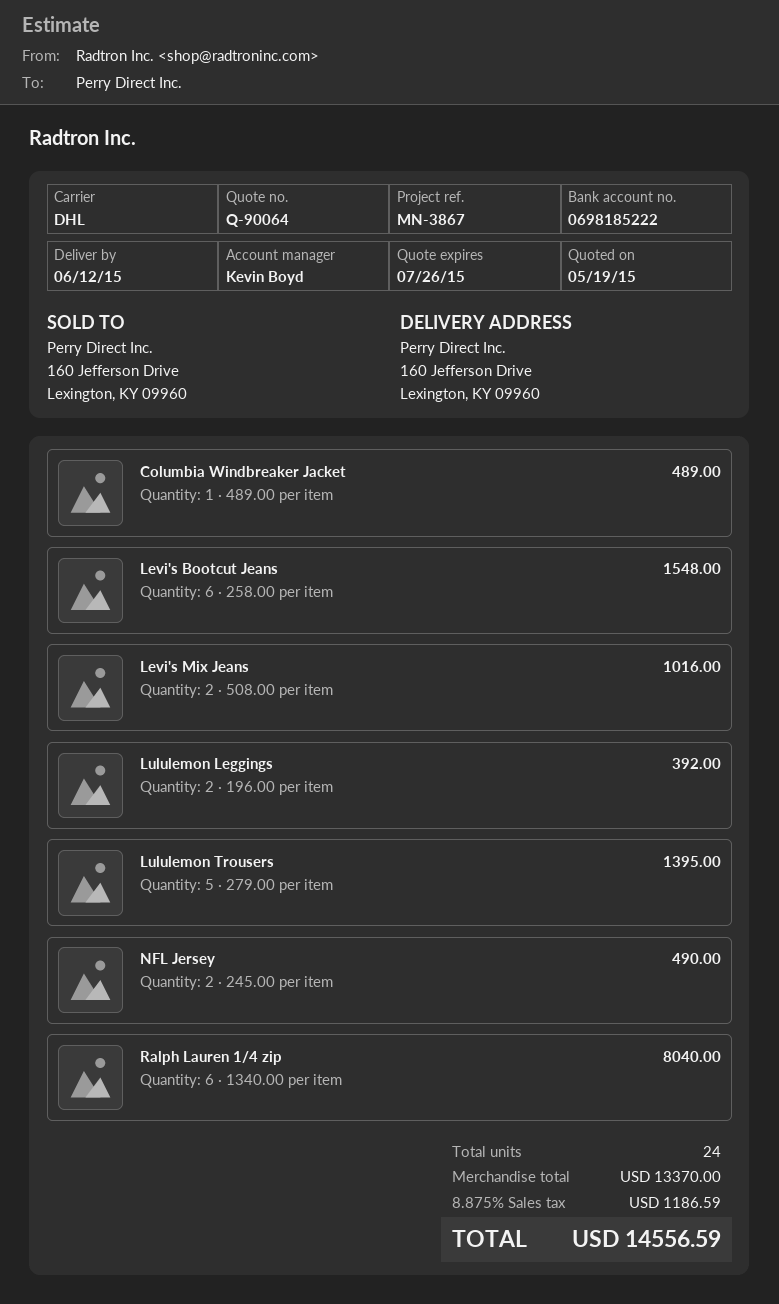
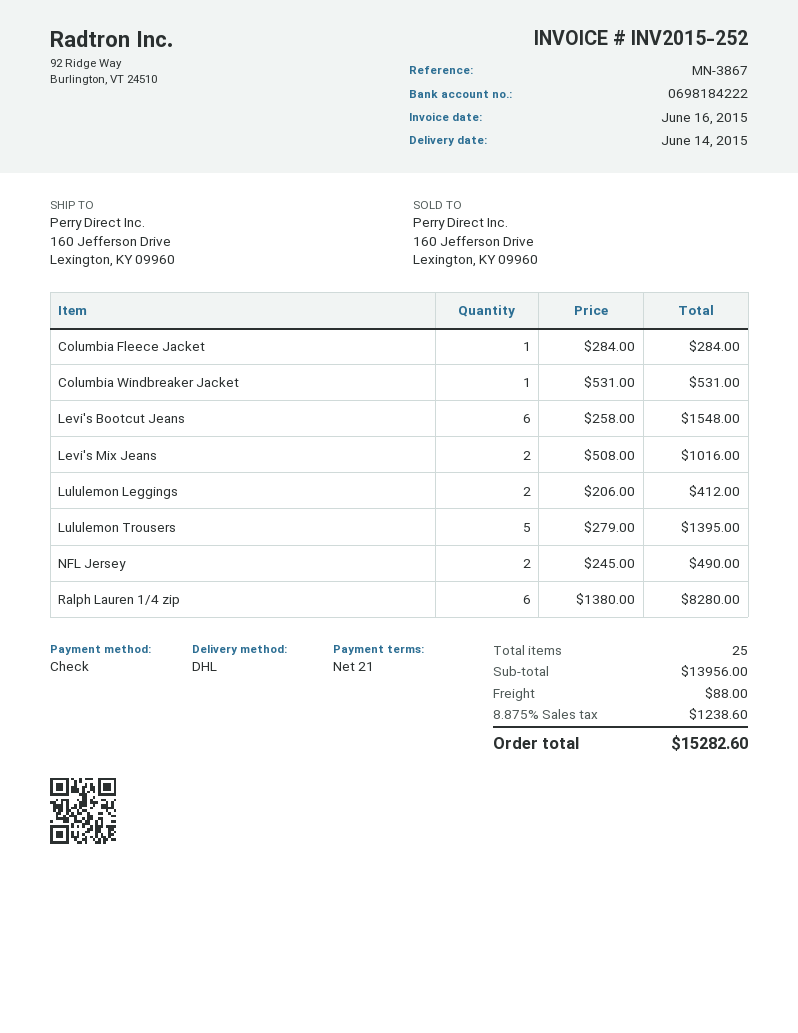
delivery date: 2015-06-12 -> 2015-06-14
bank account: 0698185222 -> 0698184222
Columbia Windbreaker Jacket: 1 x 489.00 = 489.00 -> 1 x 531.00 = 531.00
Lululemon Leggings: 2 x 196.00 = 392.00 -> 2 x 206.00 = 412.00
Ralph Lauren 1/4 zip: 6 x 1340.00 = 8040.00 -> 6 x 1380.00 = 8280.00
Columbia Fleece Jacket: none -> 1 x 284.00 = 284.00
total quantity: 24 -> 25
subtotal: 13370.00 -> 13956.00
shipping: none -> 88.00
tax: 8.875% = 1186.59 -> 8.875% = 1238.60
total: 14556.59 -> 15282.60

